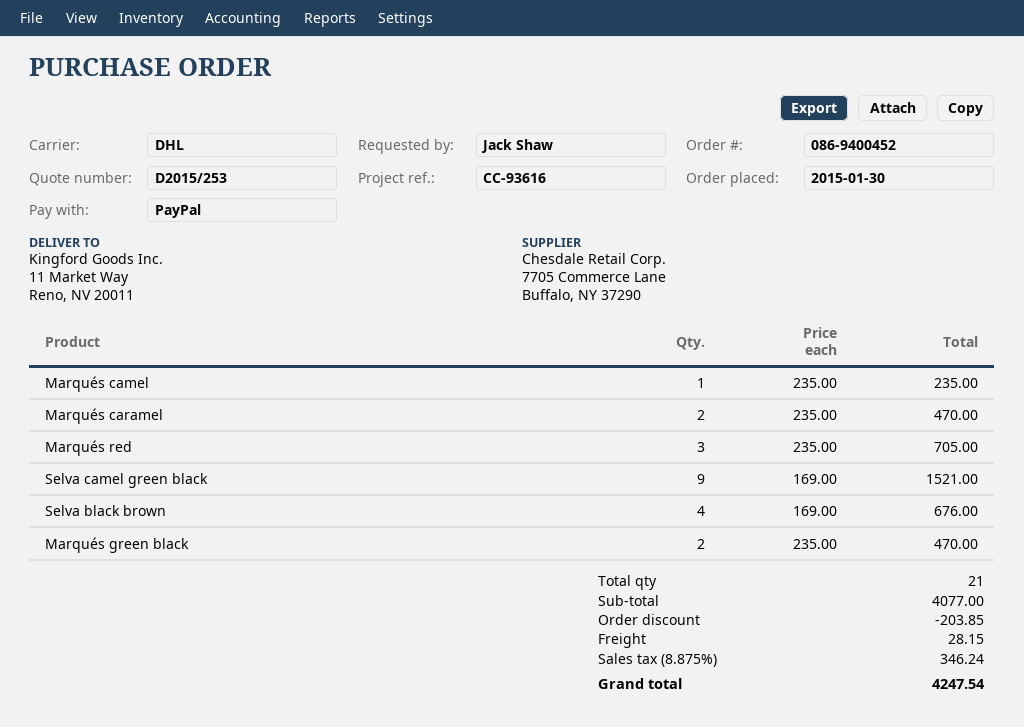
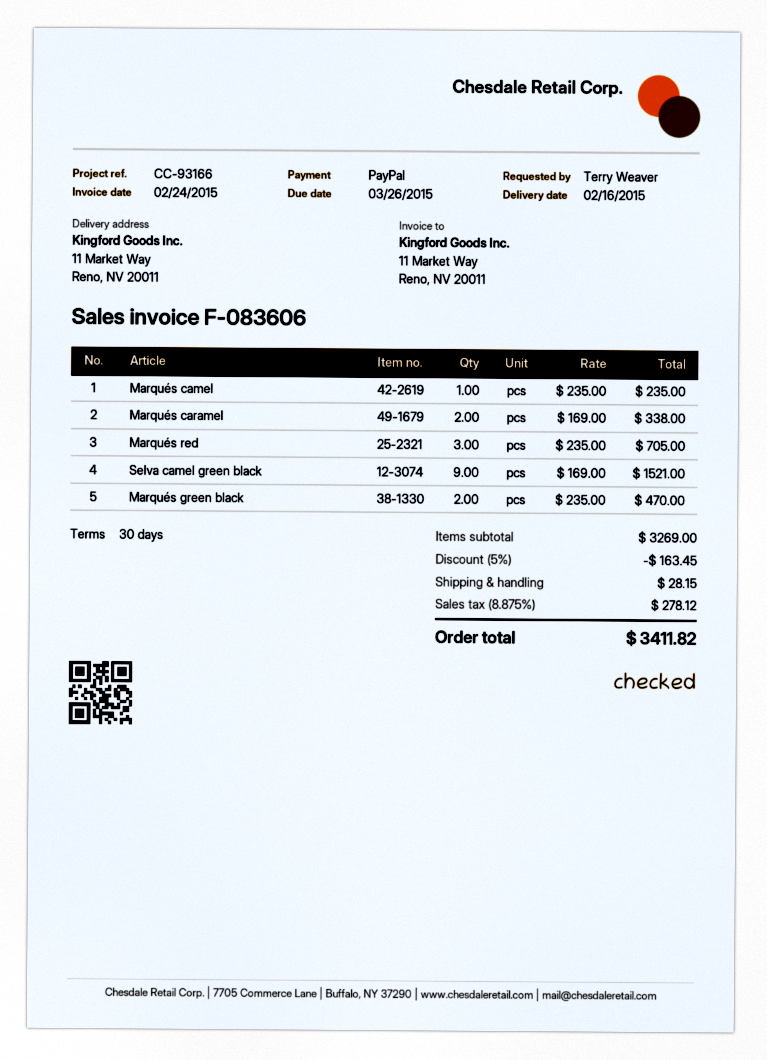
reference: CC-93616 -> CC-93166
ordered by: Jack Shaw -> Terry Weaver
Marqués caramel: 2 x 235.00 = 470.00 -> 2 x 169.00 = 338.00
Selva black brown: 4 x 169.00 = 676.00 -> none
subtotal: 4077.00 -> 3269.00
discount: 203.85 -> 163.45
tax: 8.875% = 346.24 -> 8.875% = 278.12
total: 4247.54 -> 3411.82

